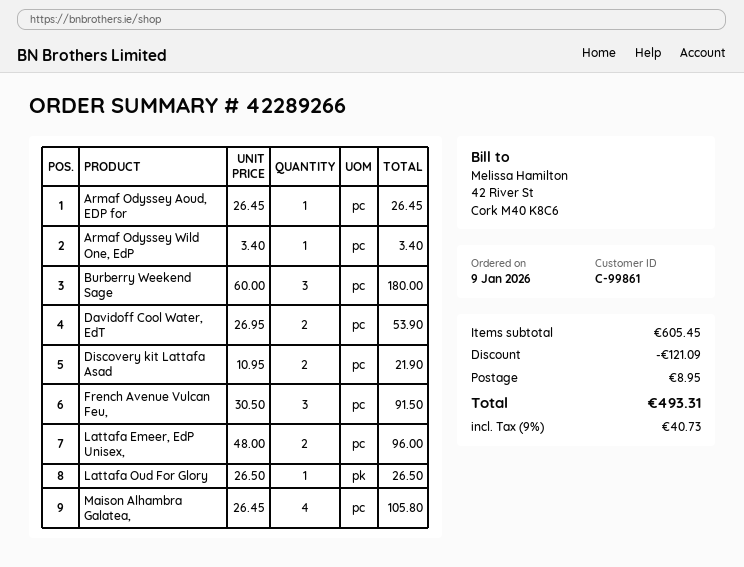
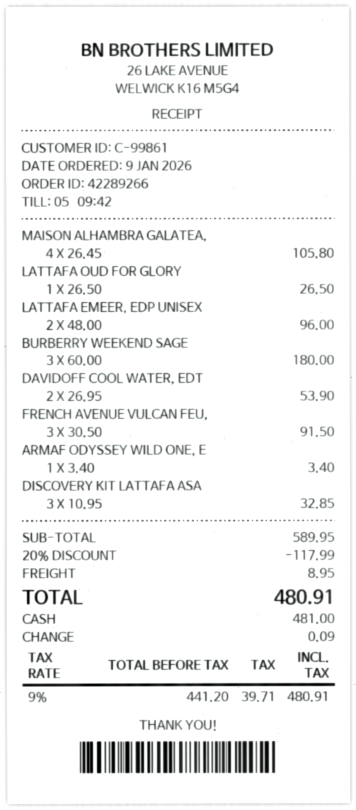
Armaf Odyssey Aoud, EDP for: 1 x 26.45 = 26.45 -> none
Discovery kit Lattafa Asad: 2 x 10.95 = 21.90 -> 3 x 10.95 = 32.85
subtotal: 605.45 -> 589.95
discount: 121.09 -> 117.99
tax: 9% = 40.73 -> 9% = 39.71
total: 493.31 -> 480.91

